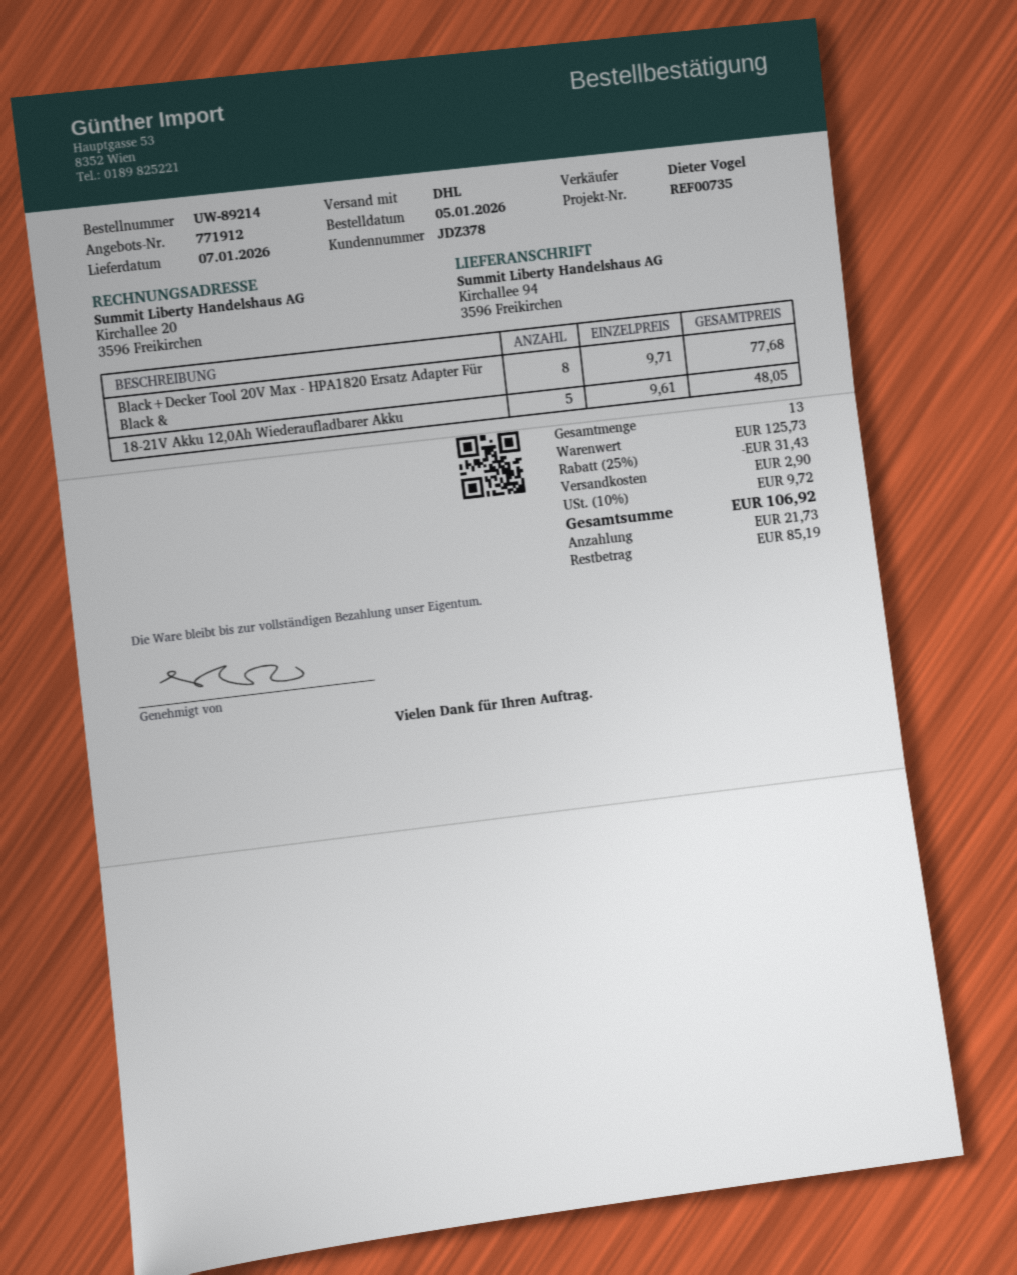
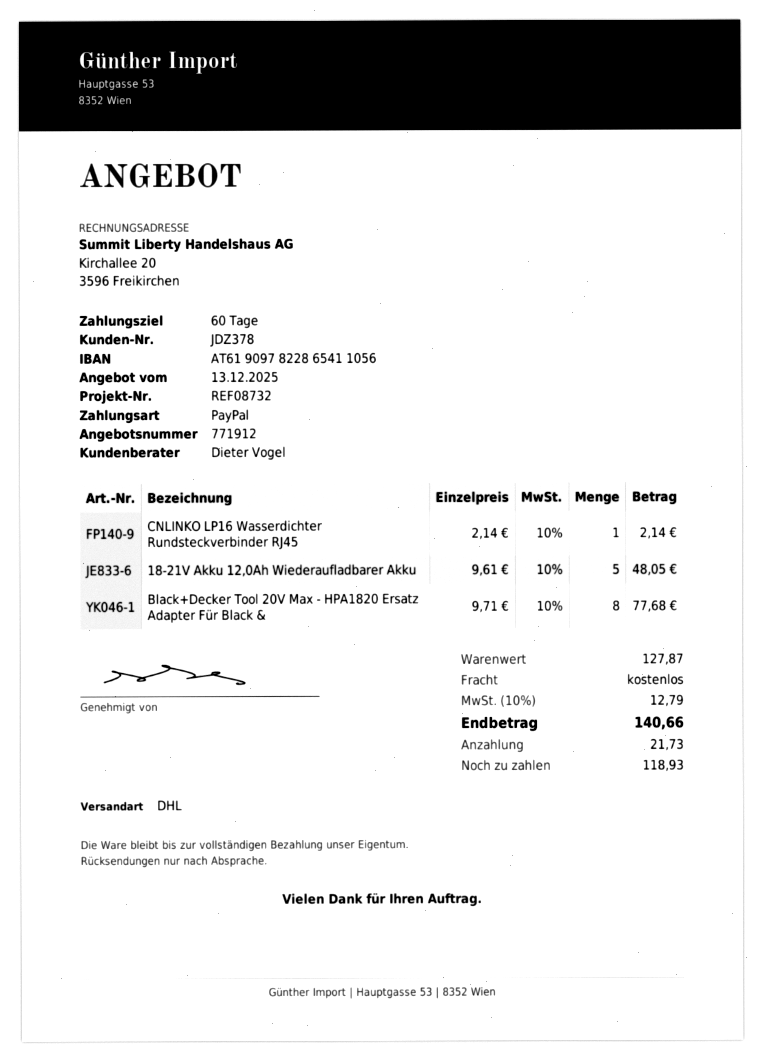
reference: REF00735 -> REF08732
CNLINKO LP16 Wasserdichter Rundsteckverbinder RJ45: none -> 1 x 2.14 = 2.14
subtotal: 125.73 -> 127.87
discount: 25% = 31.43 -> none
shipping: 2.90 -> 0.00
tax: 10% = 9.72 -> 10% = 12.79
total: 106.92 -> 140.66
balance: 85.19 -> 118.93

